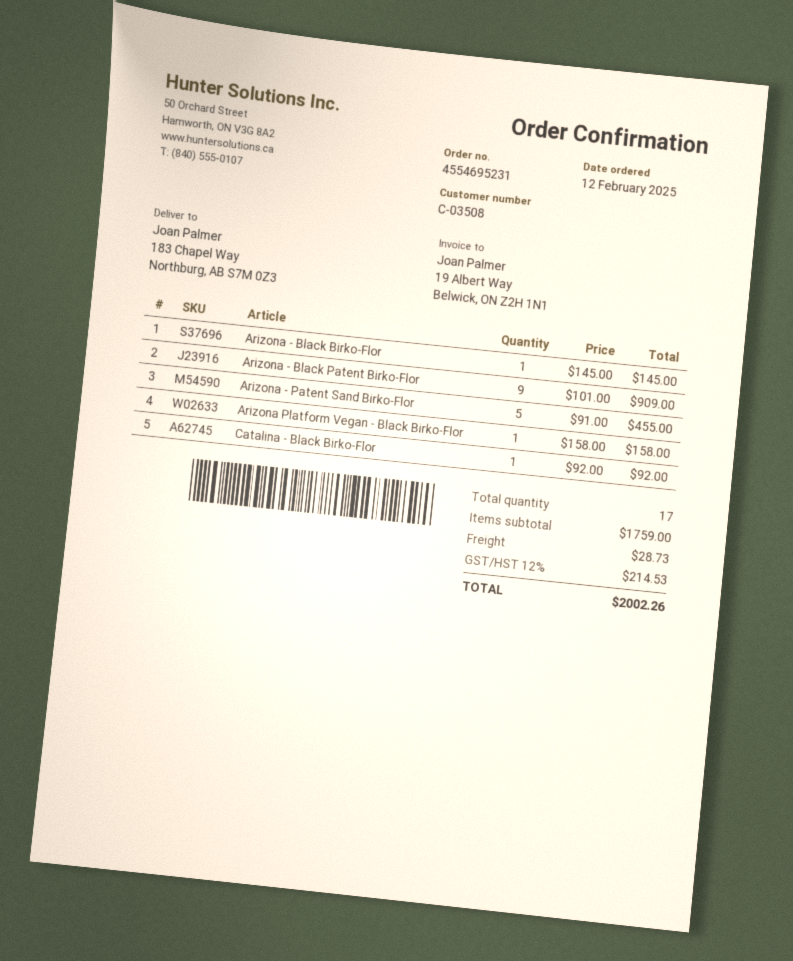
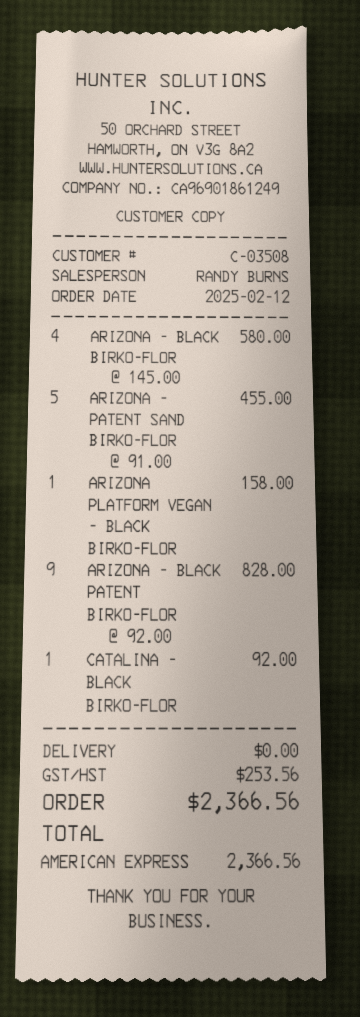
Arizona - Black Birko-Flor: 1 x 145.00 = 145.00 -> 4 x 145.00 = 580.00
Arizona - Black Patent Birko-Flor: 9 x 101.00 = 909.00 -> 9 x 92.00 = 828.00
shipping: 28.73 -> 0.00
tax: 214.53 -> 253.56
total: 2002.26 -> 2366.56

